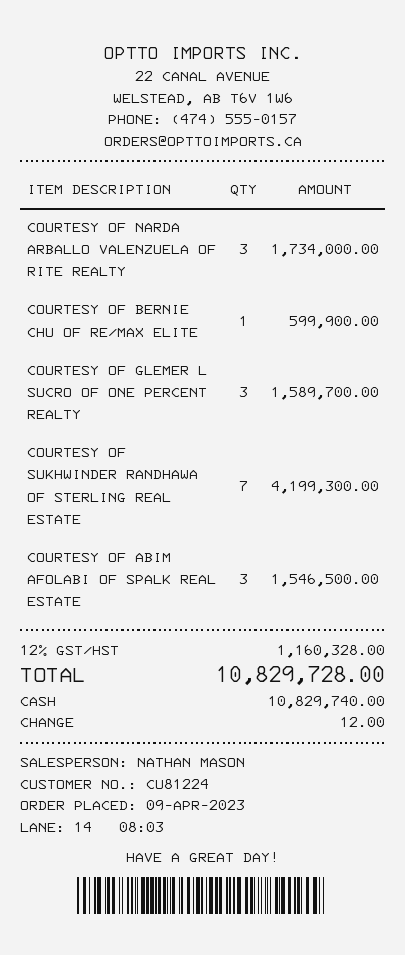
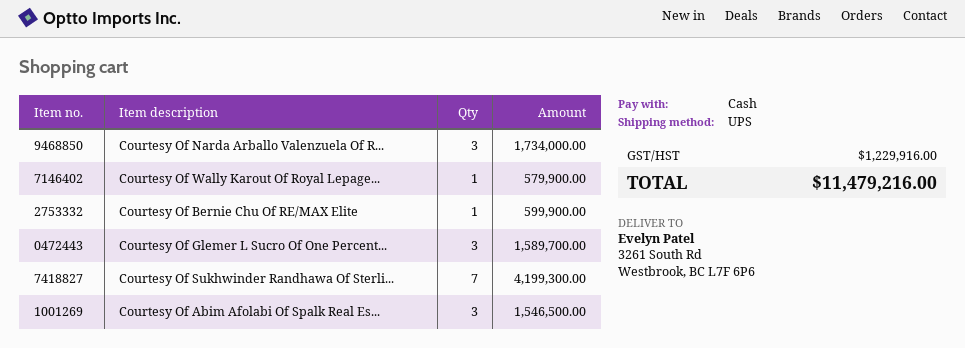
Courtesy Of Wally Karout Of Royal Lepage...: none -> 1 for 579900.00
tax: 1160328.00 -> 1229916.00
total: 10829728.00 -> 11479216.00

